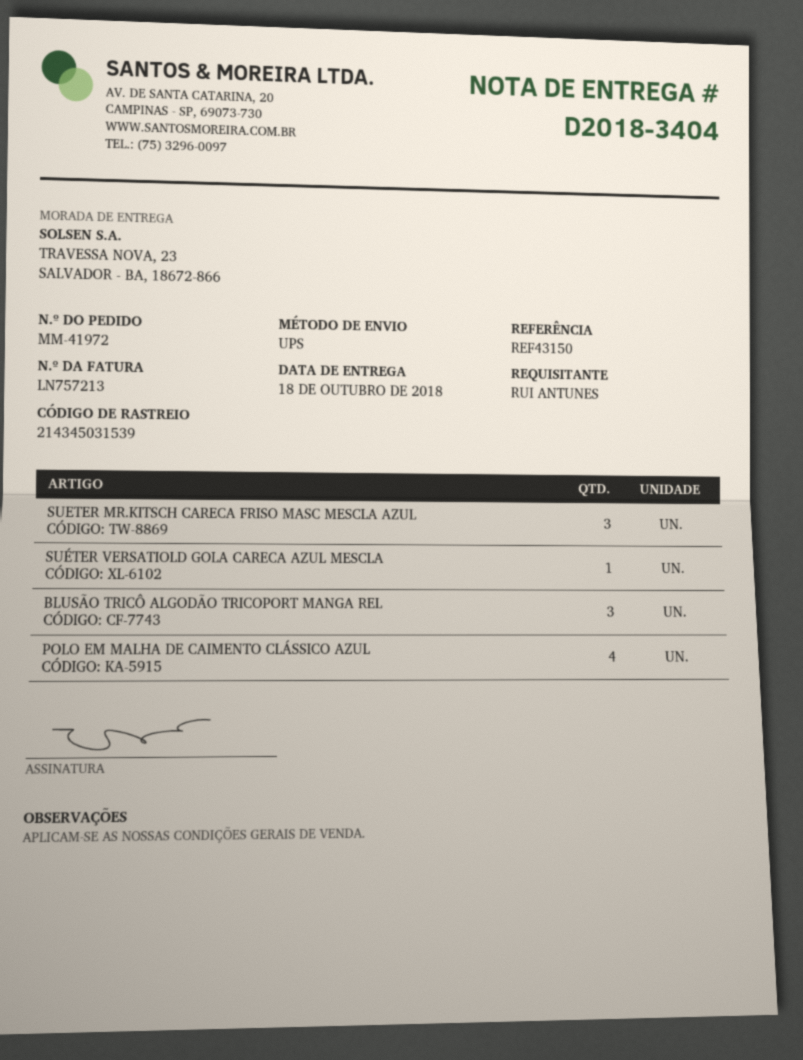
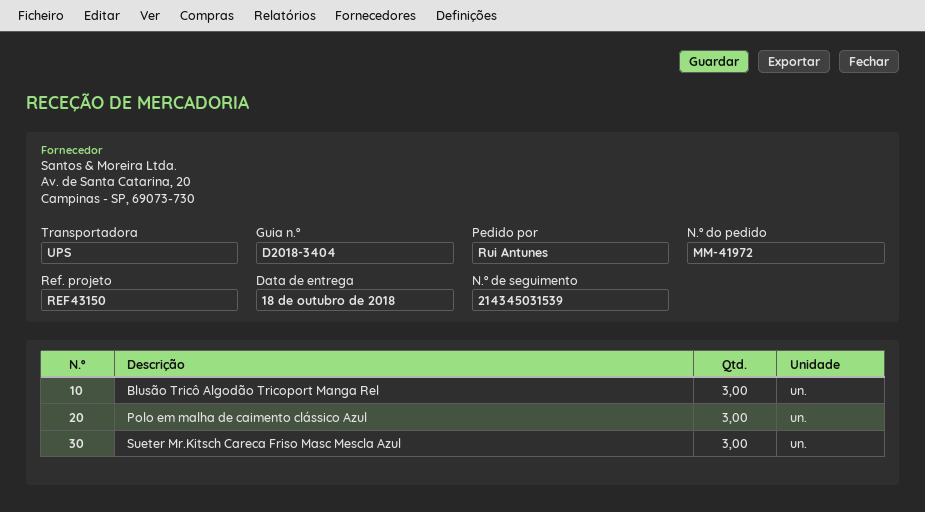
SUÉTER VERSATIOLD GOLA CARECA AZUL MESCLA: 1 -> none
POLO EM MALHA DE CAIMENTO CLÁSSICO AZUL: 4 -> 3

